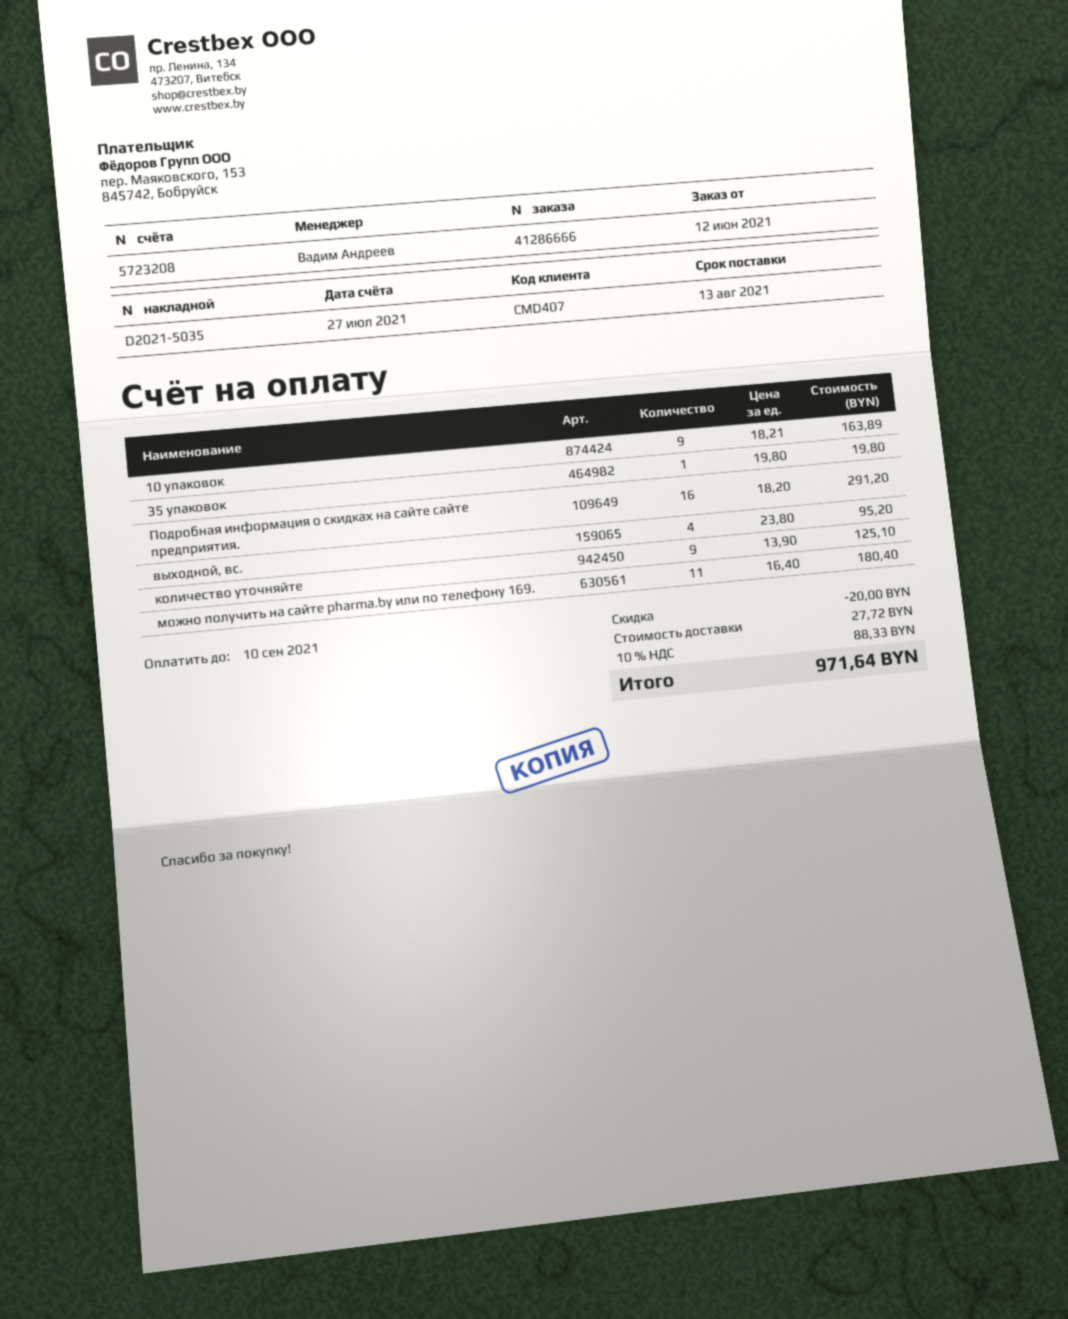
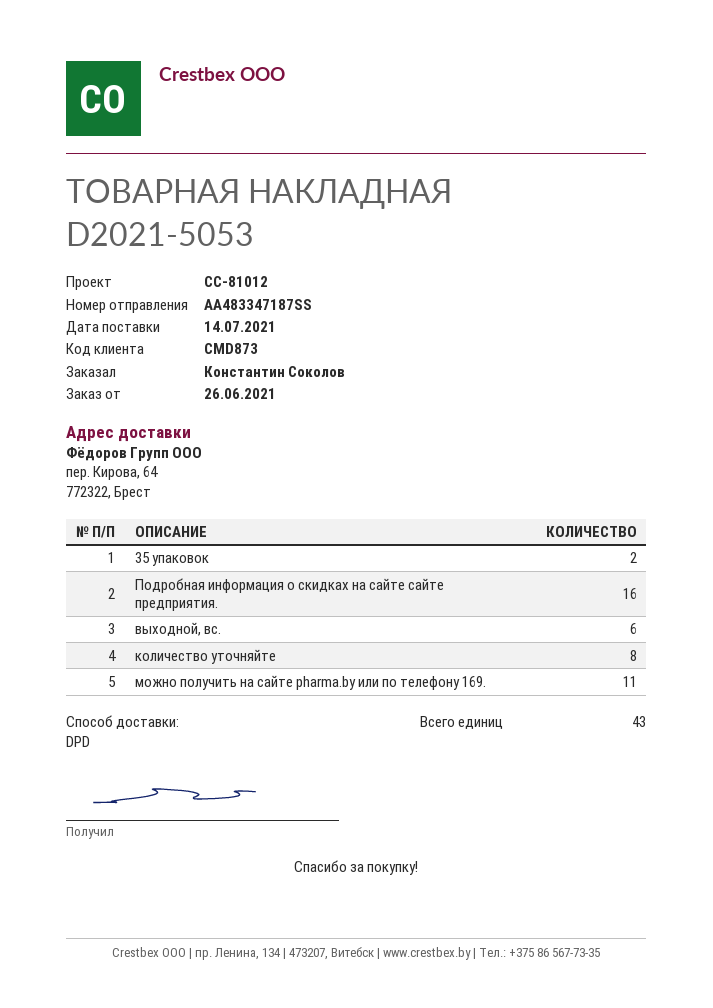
order date: 2021-06-12 -> 2021-06-26
delivery note number: D2021-5035 -> D2021-5053
delivery date: 2021-08-13 -> 2021-07-14
customer number: CMD407 -> CMD873
10 упаковок: 9 -> none
35 упаковок: 1 -> 2
выходной, вс.: 4 -> 6
количество уточняйте: 9 -> 8

